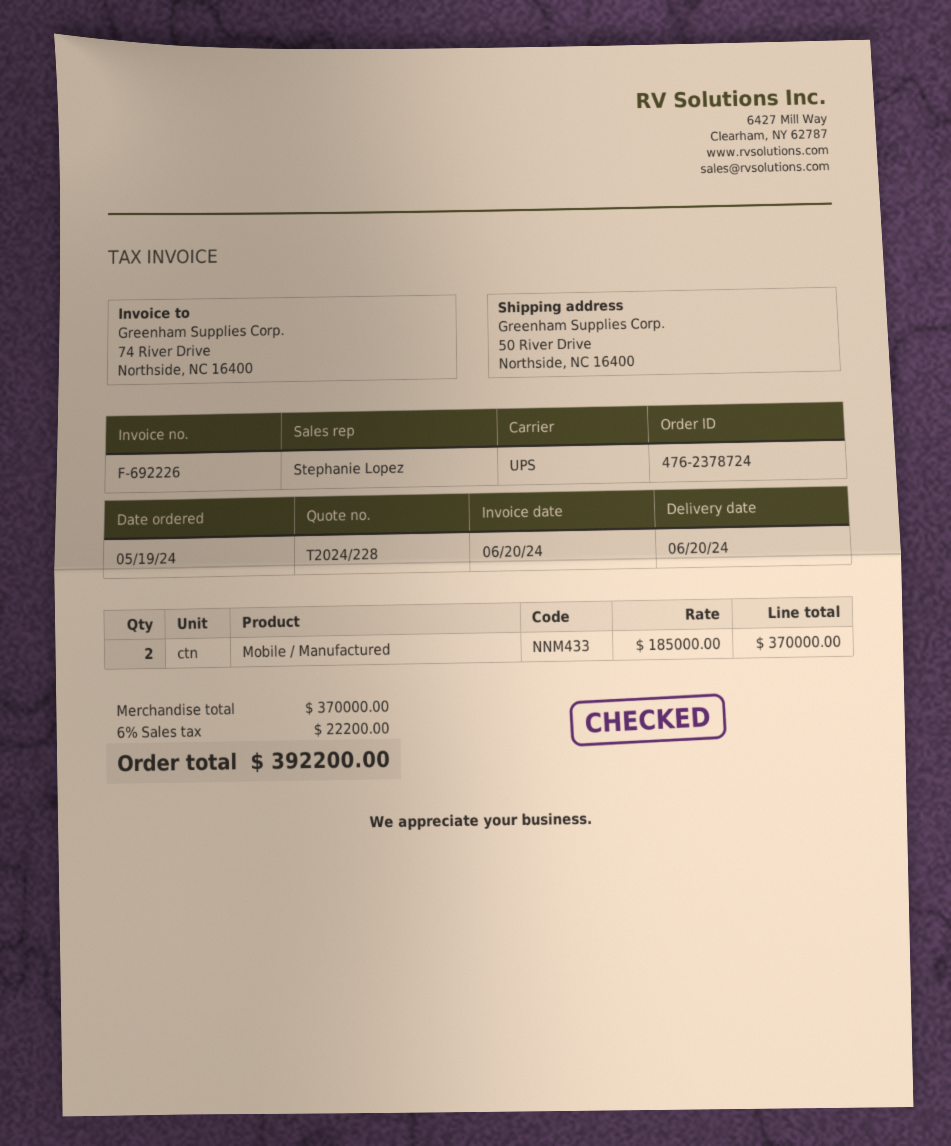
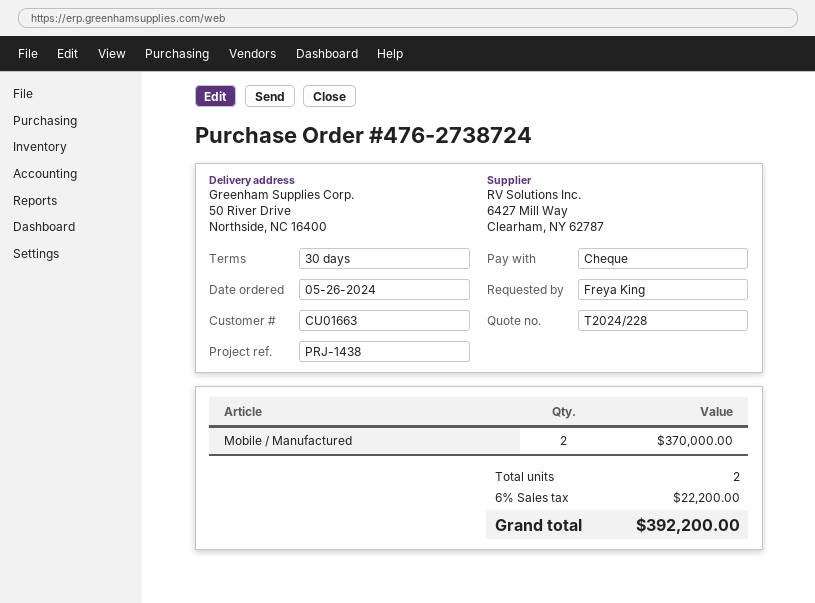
order number: 476-2378724 -> 476-2738724
order date: 2024-05-19 -> 2024-05-26

